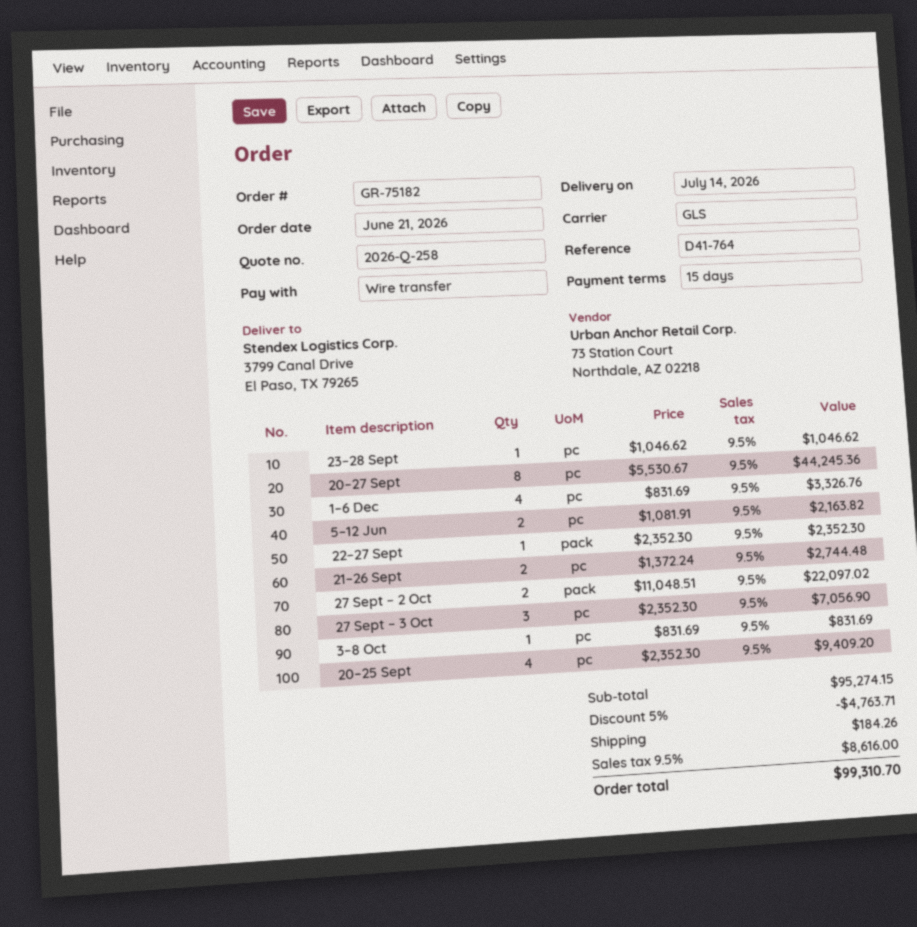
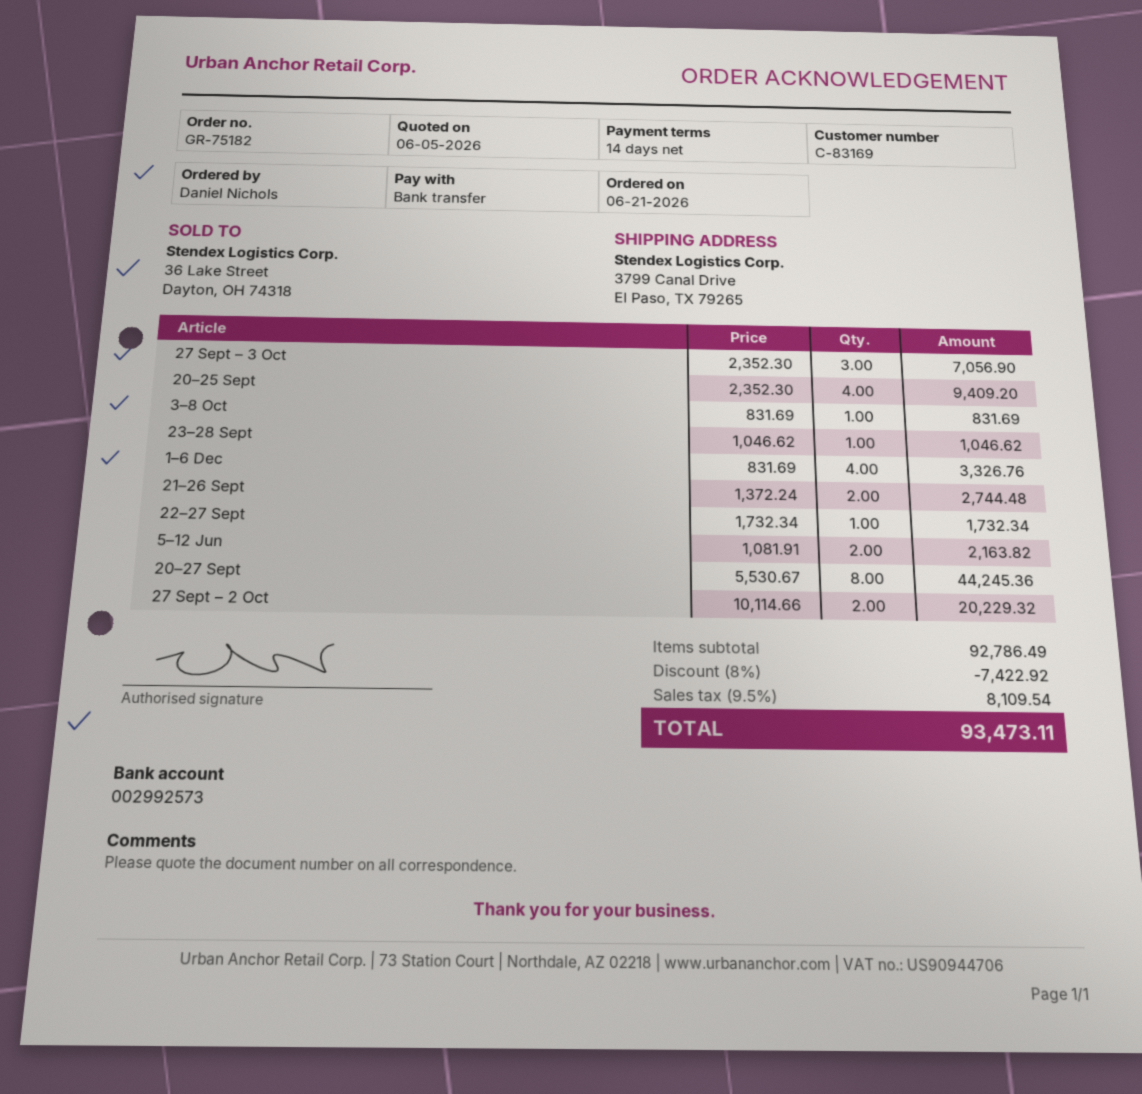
payment terms: 15 days -> 14 days
22–27 Sept: 1 x 2352.30 = 2352.30 -> 1 x 1732.34 = 1732.34
27 Sept – 2 Oct: 2 x 11048.51 = 22097.02 -> 2 x 10114.66 = 20229.32
subtotal: 95274.15 -> 92786.49
discount: 5% = 4763.71 -> 8% = 7422.92
shipping: 184.26 -> none
tax: 9.5% = 8616.00 -> 9.5% = 8109.54
total: 99310.70 -> 93473.11

